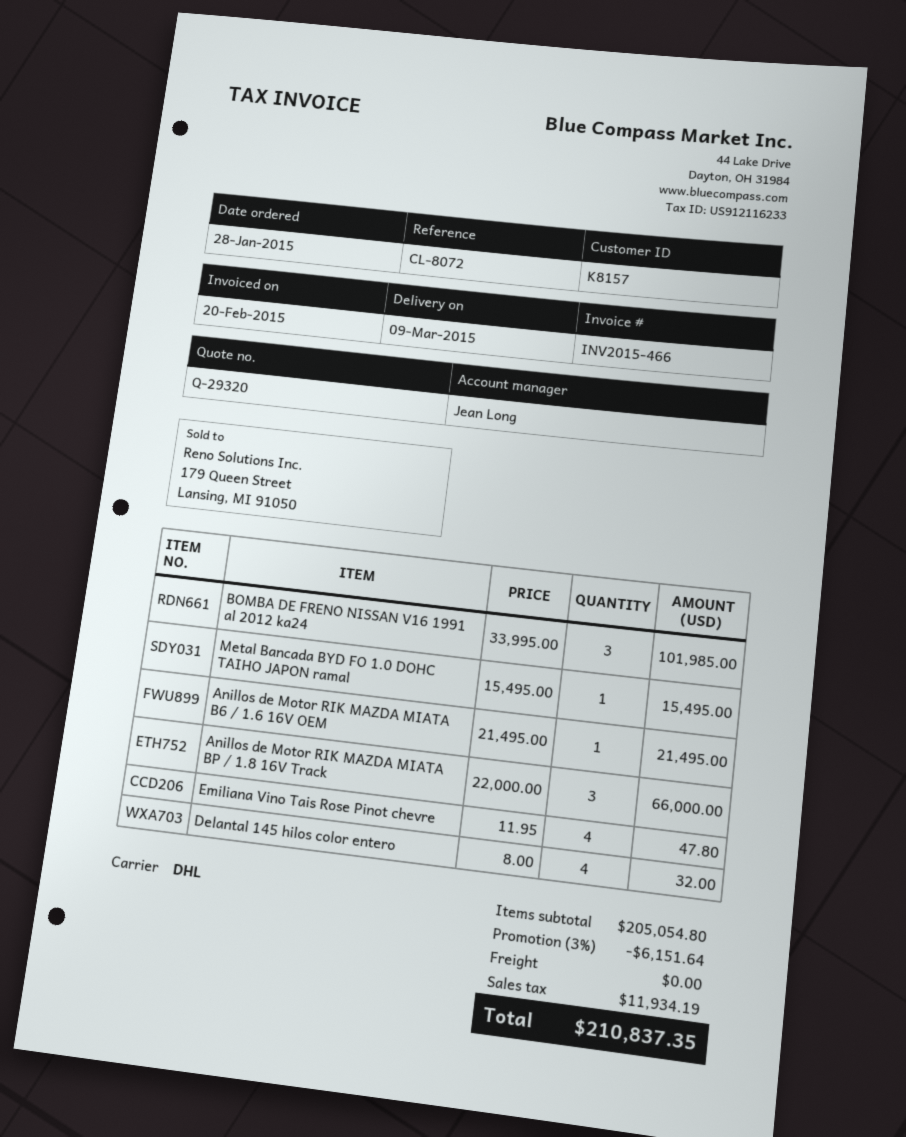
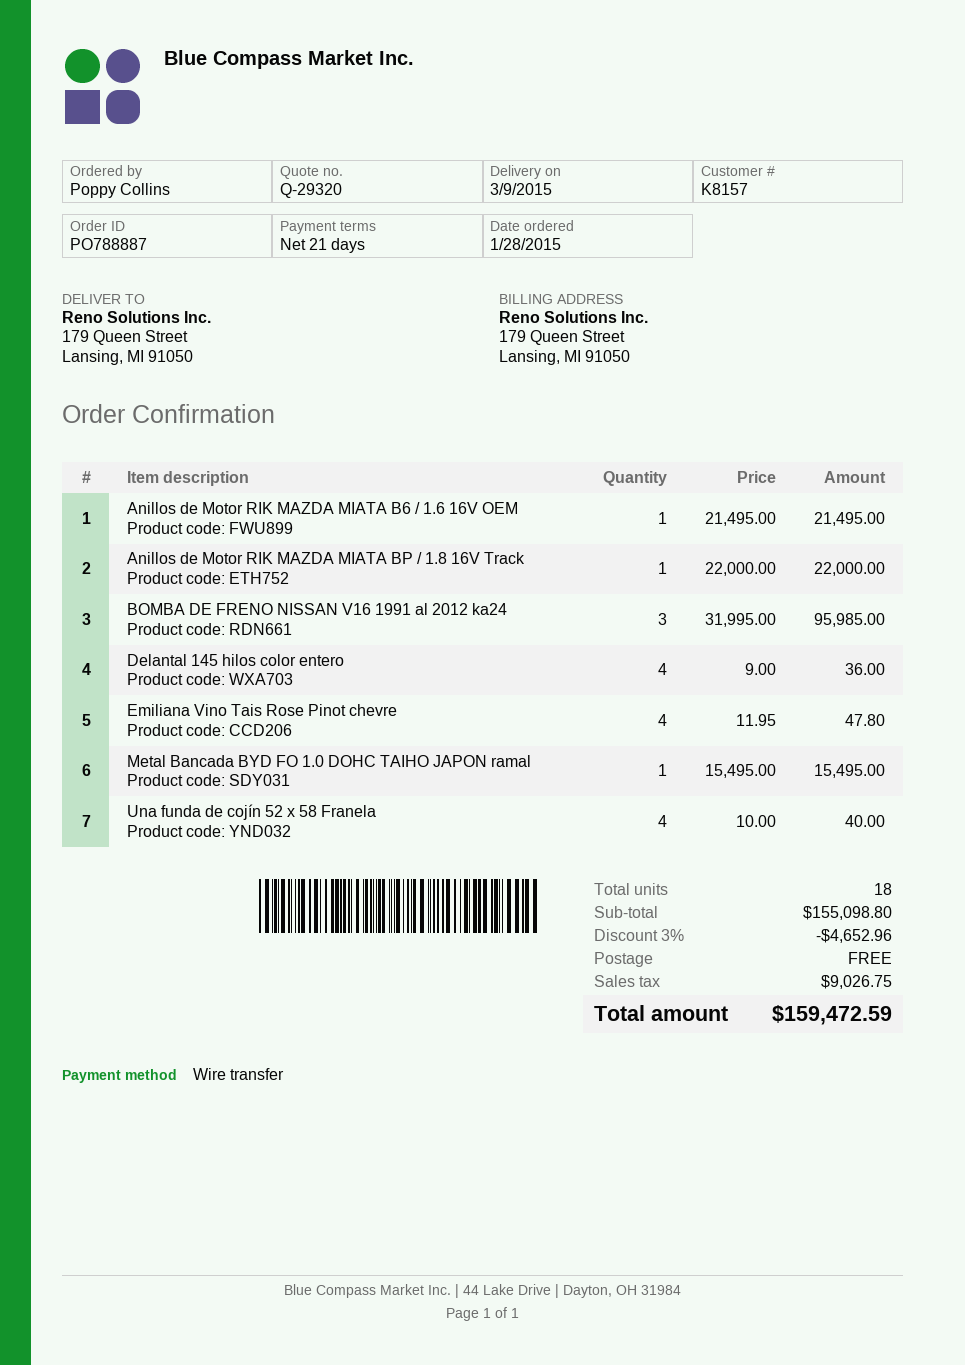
BOMBA DE FRENO NISSAN V16 1991 al 2012 ka24: 3 x 33995.00 = 101985.00 -> 3 x 31995.00 = 95985.00
Anillos de Motor RIK MAZDA MIATA BP / 1.8 16V Track: 3 x 22000.00 = 66000.00 -> 1 x 22000.00 = 22000.00
Delantal 145 hilos color entero: 4 x 8.00 = 32.00 -> 4 x 9.00 = 36.00
Una funda de cojín 52 x 58 Franela: none -> 4 x 10.00 = 40.00
subtotal: 205054.80 -> 155098.80
discount: 3% = 6151.64 -> 3% = 4652.96
tax: 11934.19 -> 9026.75
total: 210837.35 -> 159472.59

